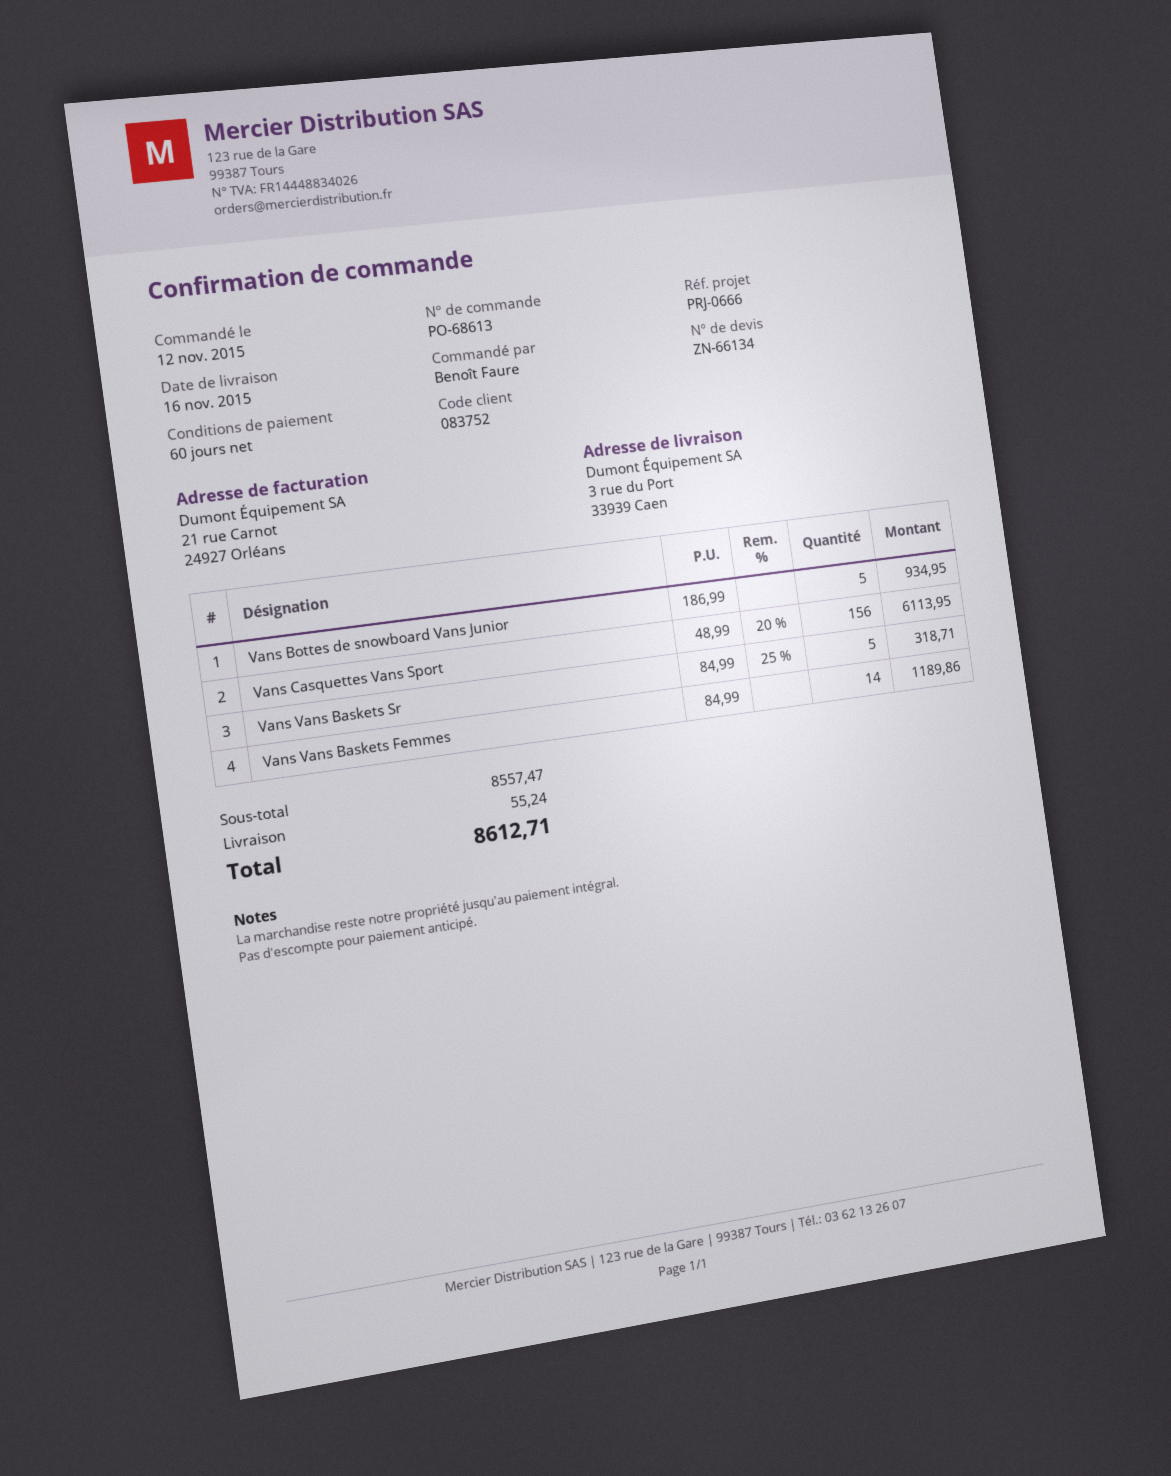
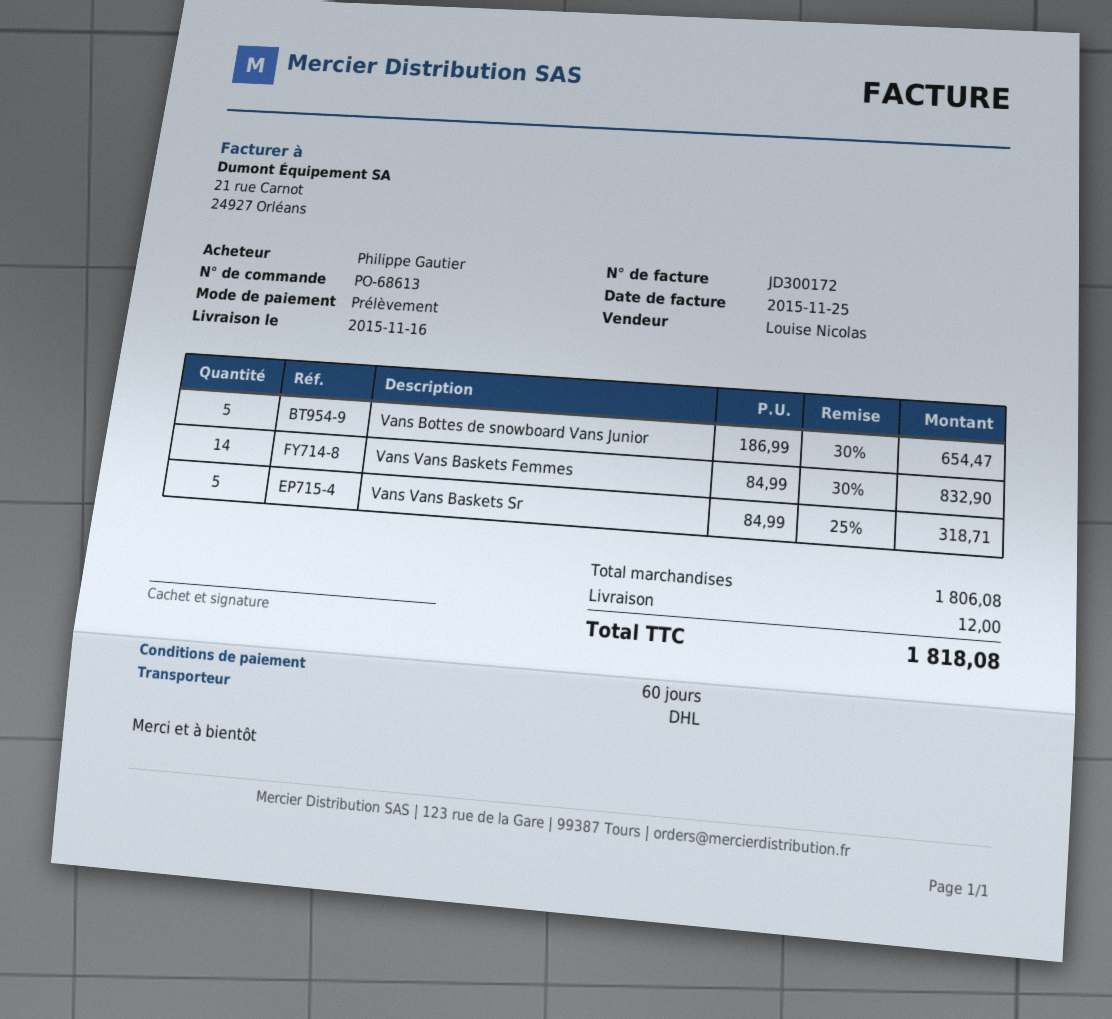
ordered by: Benoît Faure -> Philippe Gautier
Vans Bottes de snowboard Vans Junior: 5 x 186.99 = 934.95 -> 5 x 186.99 - 30% = 654.47
Vans Casquettes Vans Sport: 156 x 48.99 - 20% = 6113.95 -> none
Vans Vans Baskets Femmes: 14 x 84.99 = 1189.86 -> 14 x 84.99 - 30% = 832.90
subtotal: 8557.47 -> 1806.08
shipping: 55.24 -> 12.00
total: 8612.71 -> 1818.08

